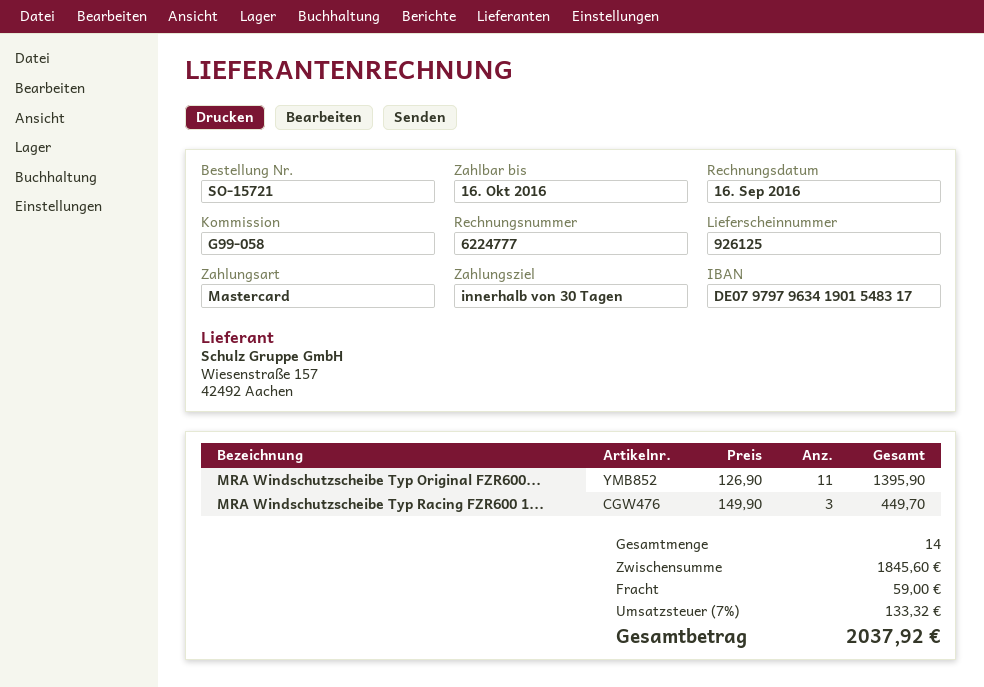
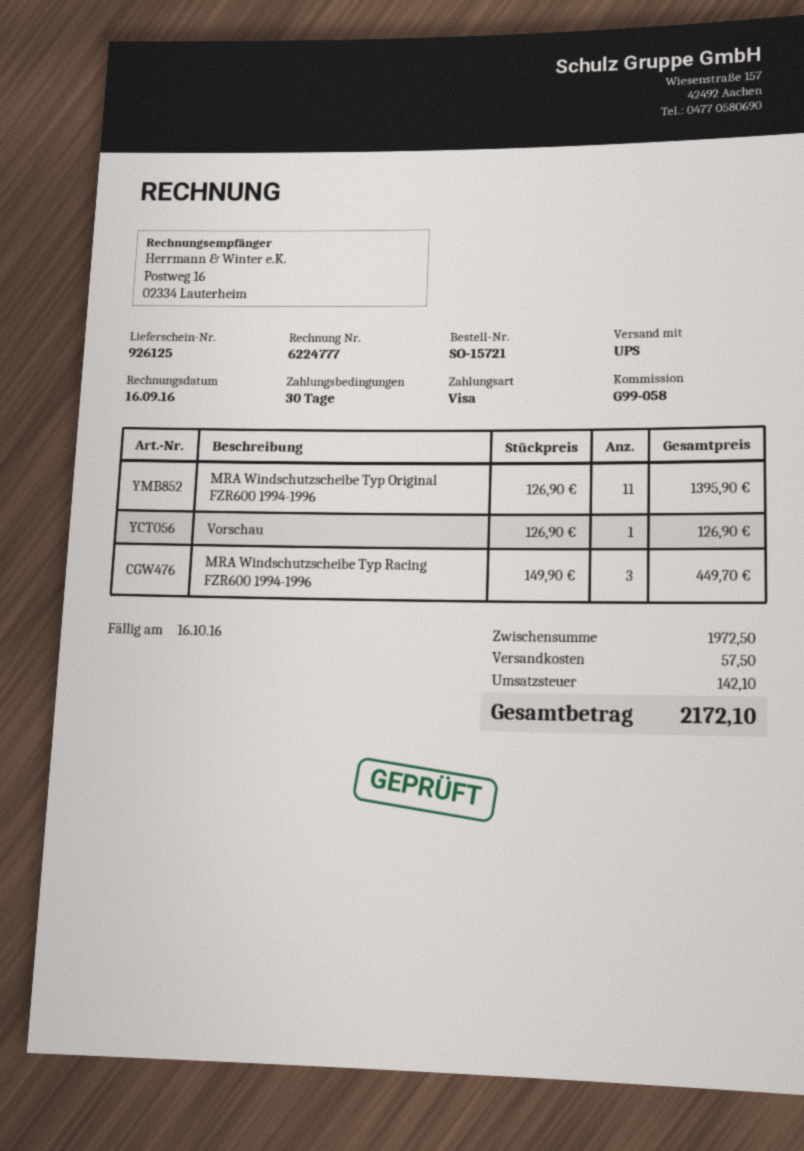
payment method: Mastercard -> Visa
Vorschau: none -> 1 x 126.90 = 126.90
subtotal: 1845.60 -> 1972.50
shipping: 59.00 -> 57.50
tax: 133.32 -> 142.10
total: 2037.92 -> 2172.10

